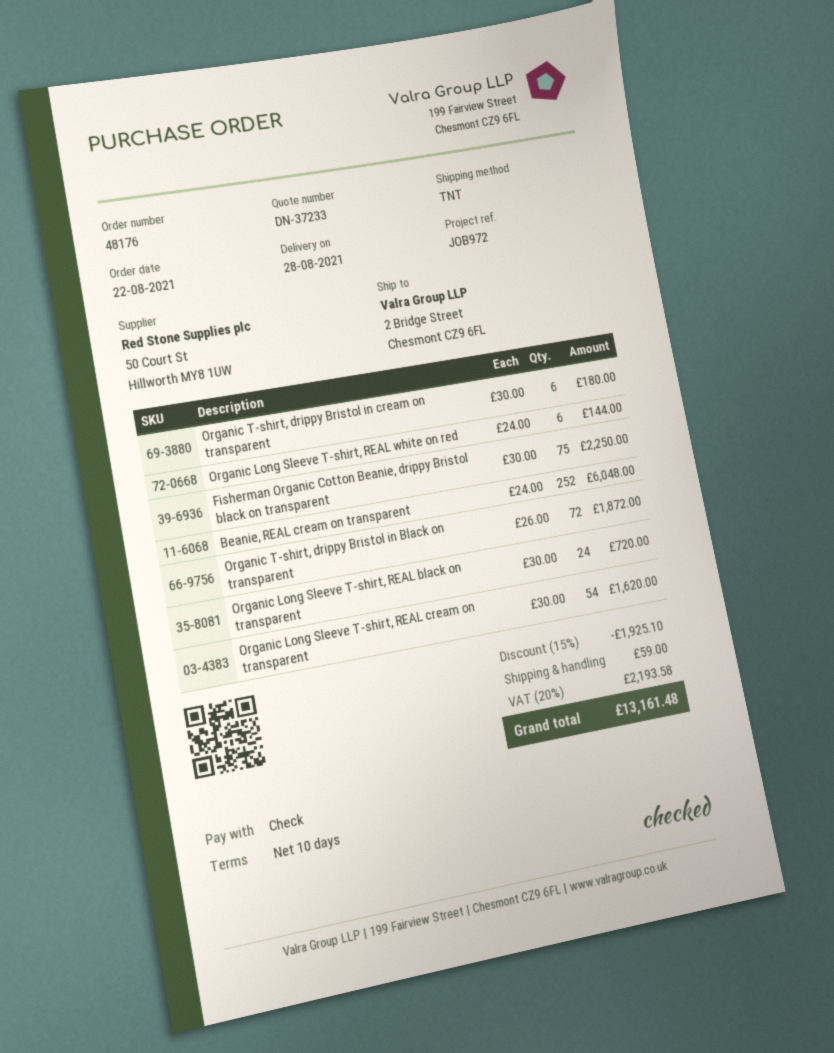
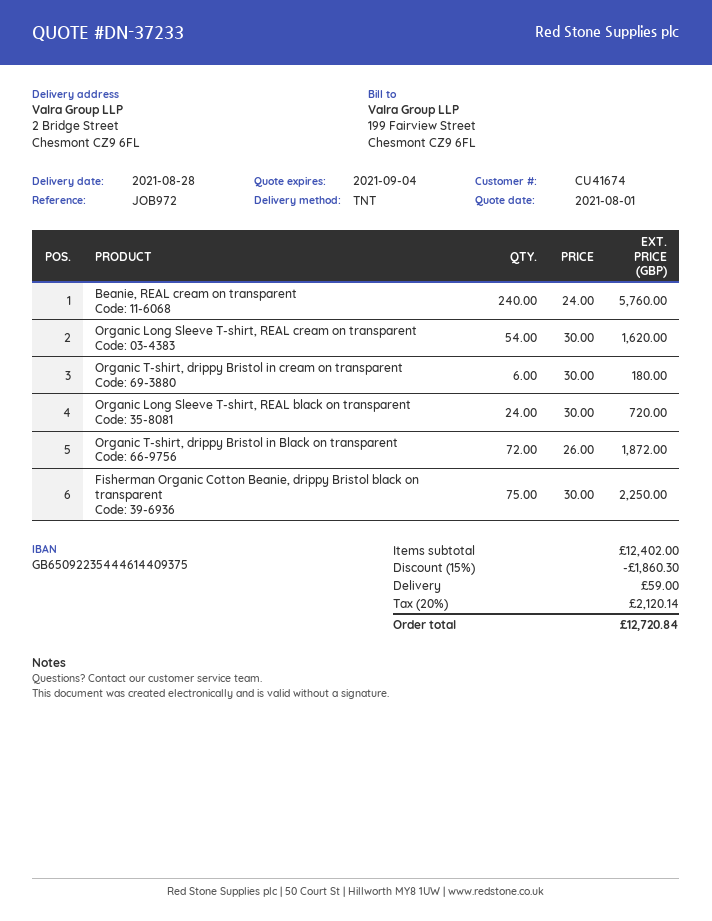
Organic Long Sleeve T-shirt, REAL white on red: 6 x 24.00 = 144.00 -> none
Beanie, REAL cream on transparent: 252 x 24.00 = 6048.00 -> 240 x 24.00 = 5760.00
discount: 15% = 1925.10 -> 15% = 1860.30
tax: 20% = 2193.58 -> 20% = 2120.14
total: 13161.48 -> 12720.84

